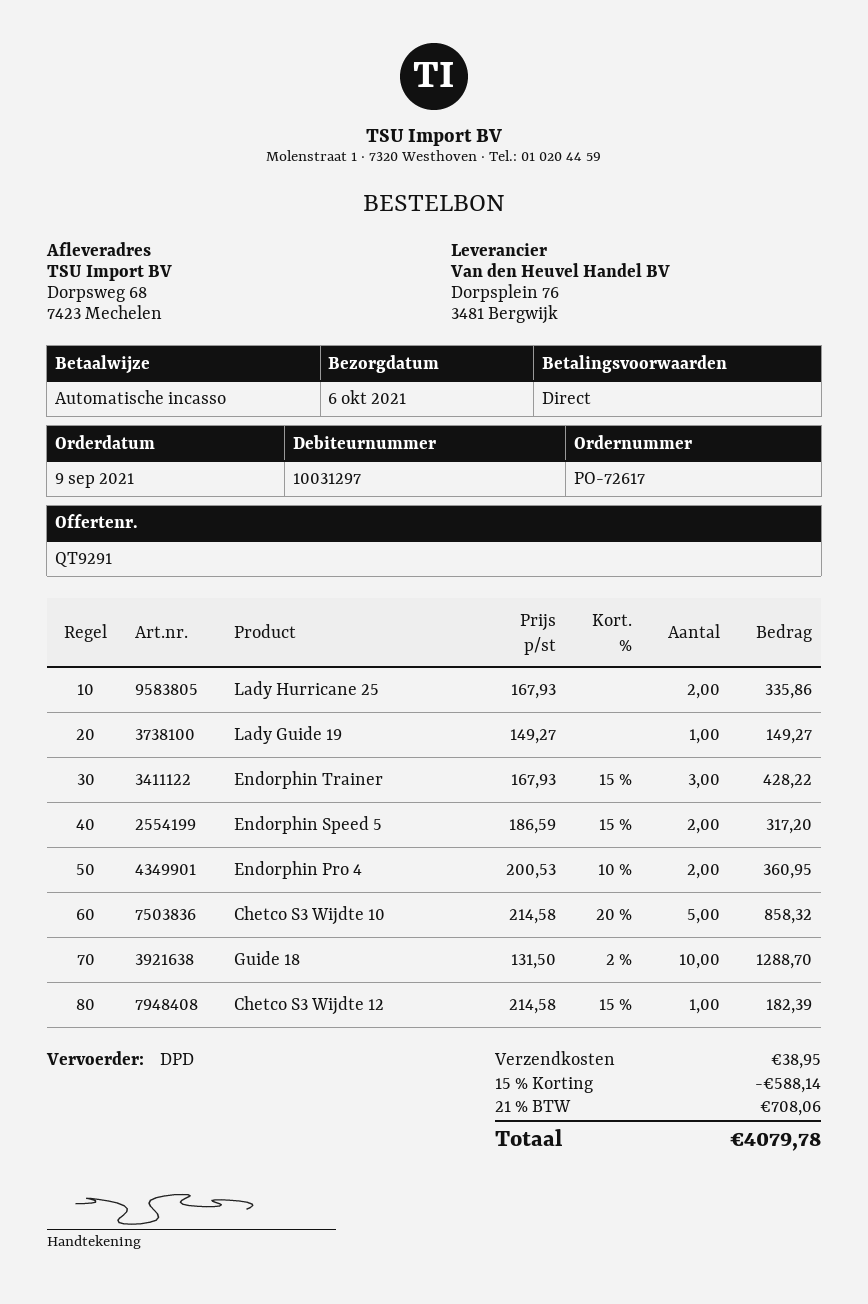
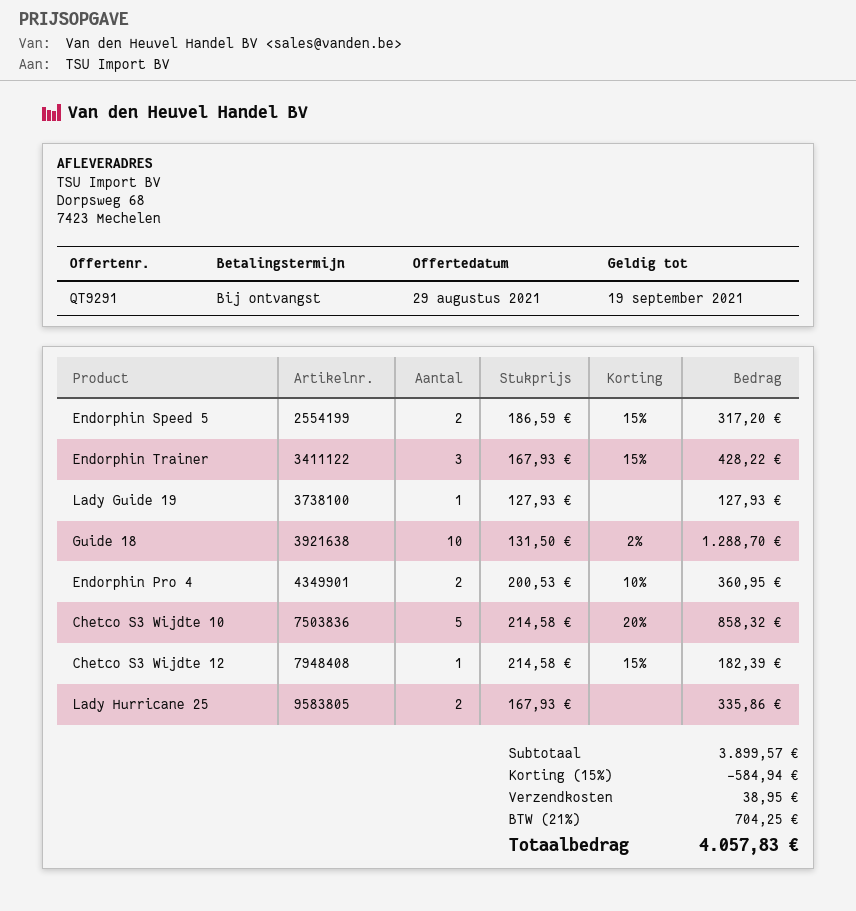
Lady Guide 19: 1 x 149.27 = 149.27 -> 1 x 127.93 = 127.93
discount: 15% = 588.14 -> 15% = 584.94
tax: 21% = 708.06 -> 21% = 704.25
total: 4079.78 -> 4057.83

